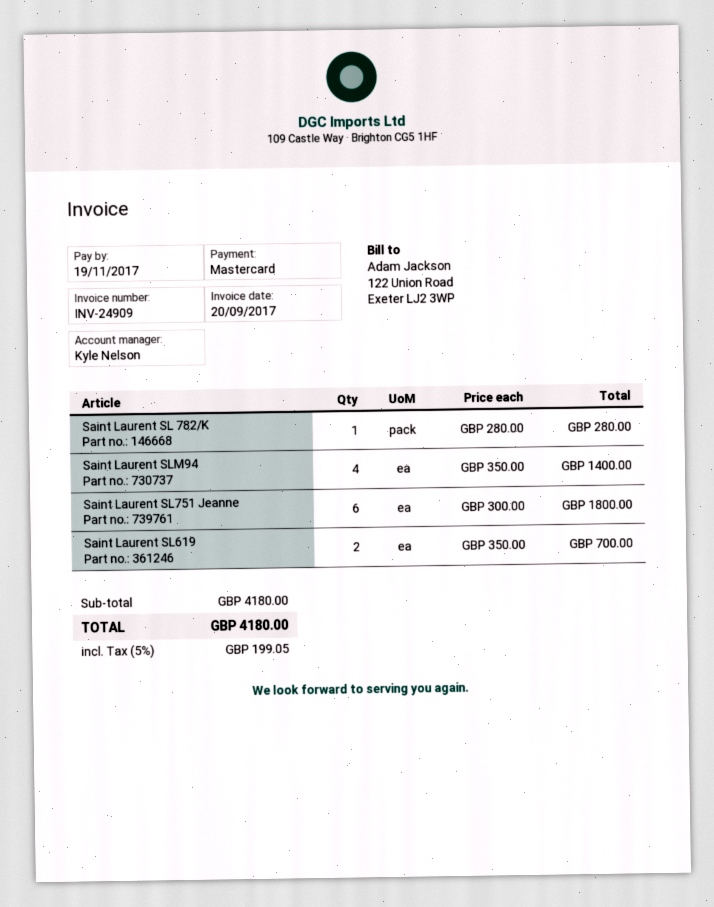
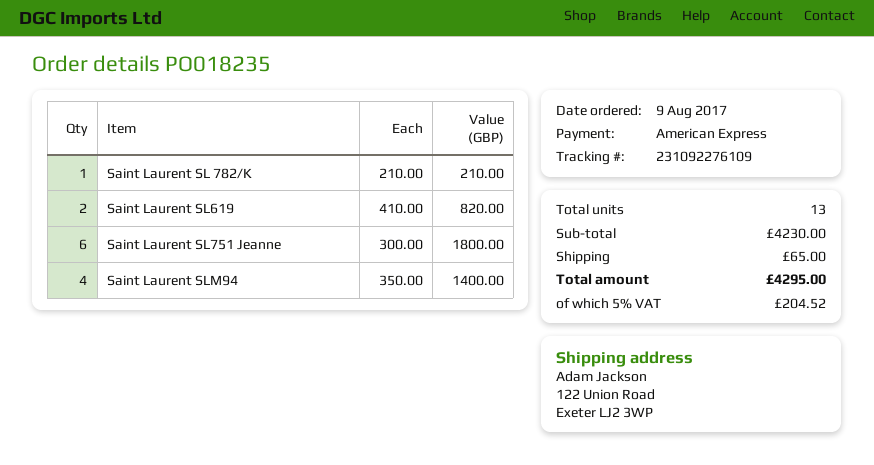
payment method: Mastercard -> American Express
Saint Laurent SL 782/K: 1 x 280.00 = 280.00 -> 1 x 210.00 = 210.00
Saint Laurent SL619: 2 x 350.00 = 700.00 -> 2 x 410.00 = 820.00
subtotal: 4180.00 -> 4230.00
shipping: none -> 65.00
tax: 5% = 199.05 -> 5% = 204.52
total: 4180.00 -> 4295.00

